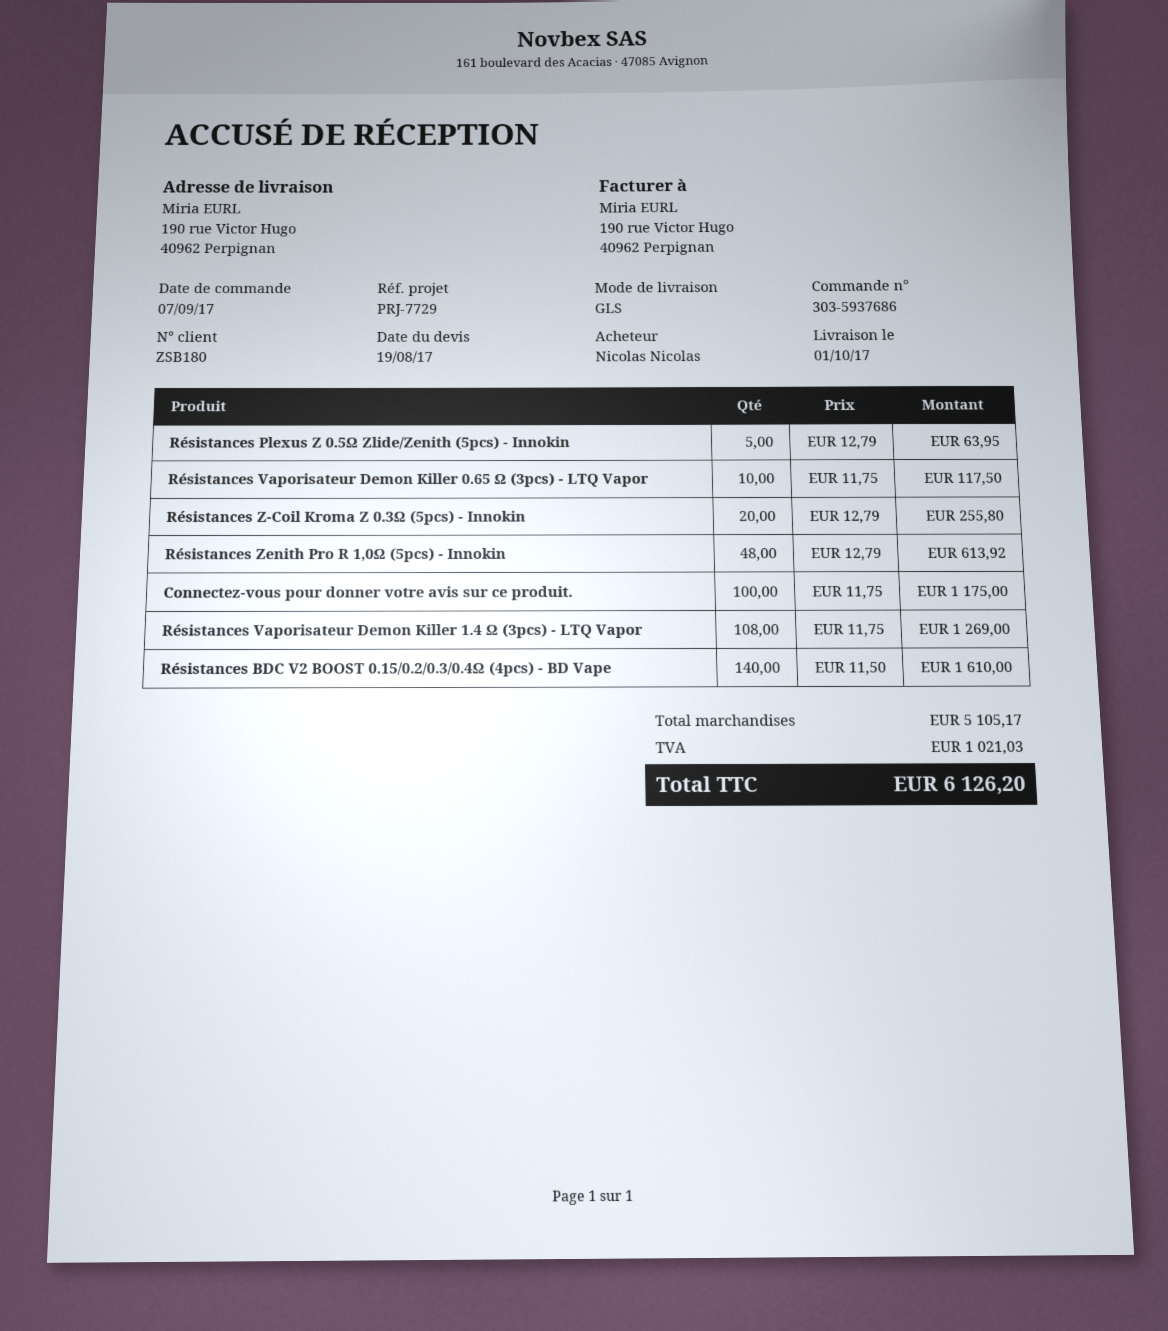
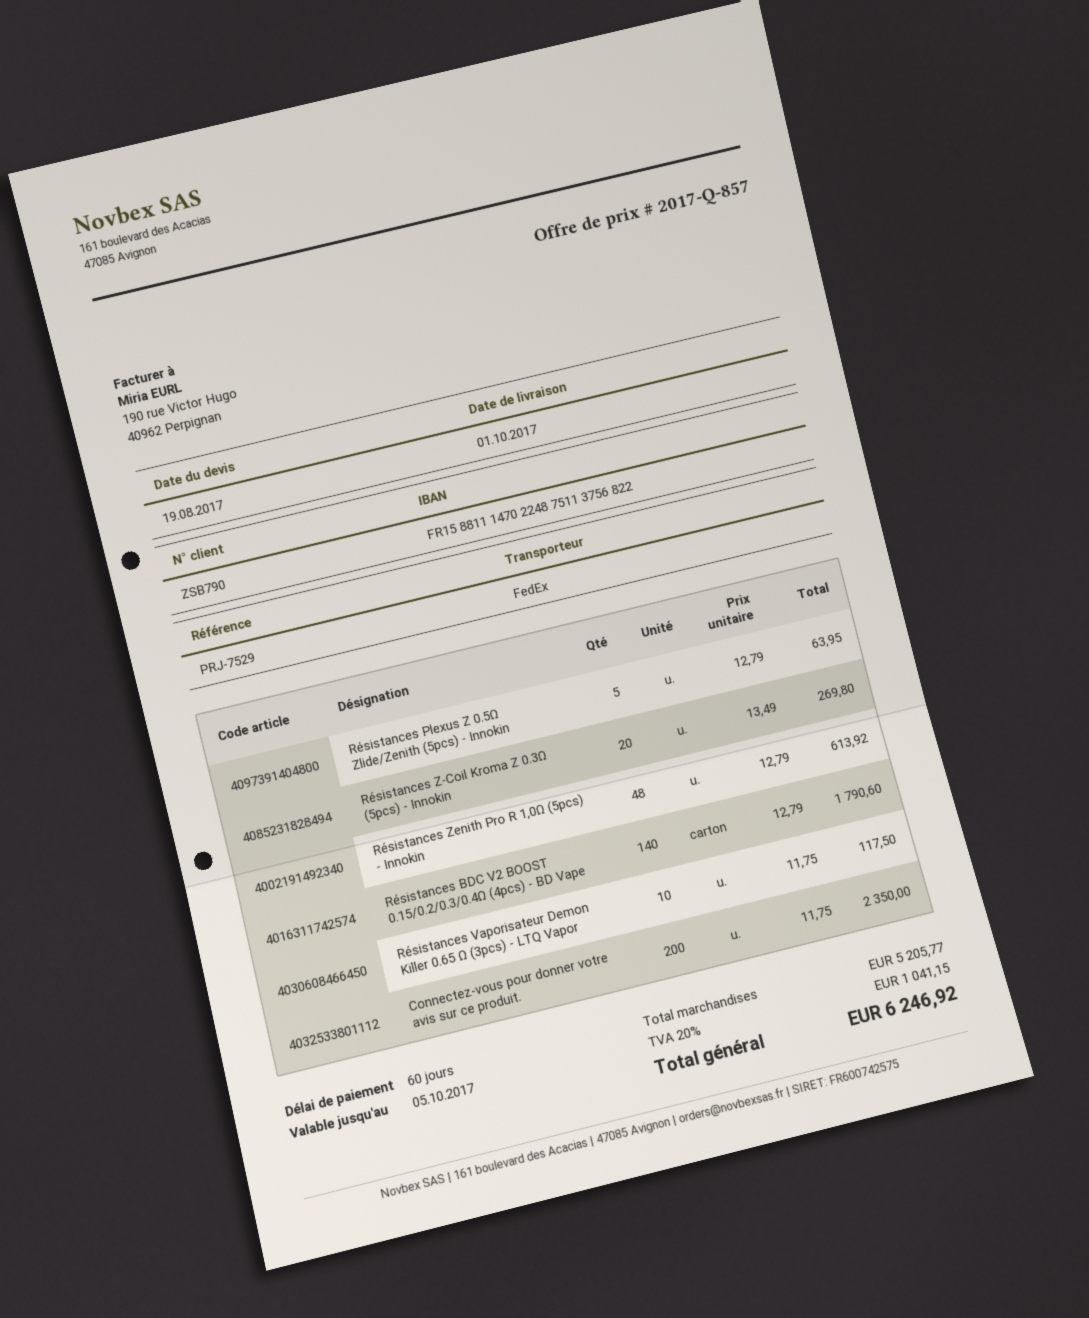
customer number: ZSB180 -> ZSB790
reference: PRJ-7729 -> PRJ-7529
shipping method: GLS -> FedEx
Résistances Z-Coil Kroma Z 0.3Ω (5pcs) - Innokin: 20 x 12.79 = 255.80 -> 20 x 13.49 = 269.80
Connectez-vous pour donner votre avis sur ce produit.: 100 x 11.75 = 1175.00 -> 200 x 11.75 = 2350.00
Résistances Vaporisateur Demon Killer 1.4 Ω (3pcs) - LTQ Vapor: 108 x 11.75 = 1269.00 -> none
Résistances BDC V2 BOOST 0.15/0.2/0.3/0.4Ω (4pcs) - BD Vape: 140 x 11.50 = 1610.00 -> 140 x 12.79 = 1790.60
subtotal: 5105.17 -> 5205.77
tax: 1021.03 -> 1041.15
total: 6126.20 -> 6246.92

